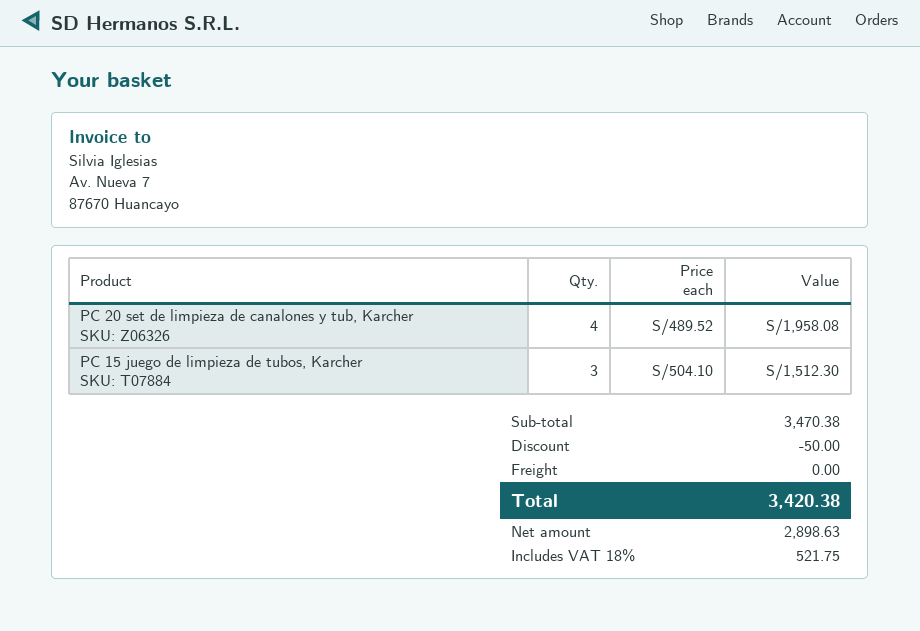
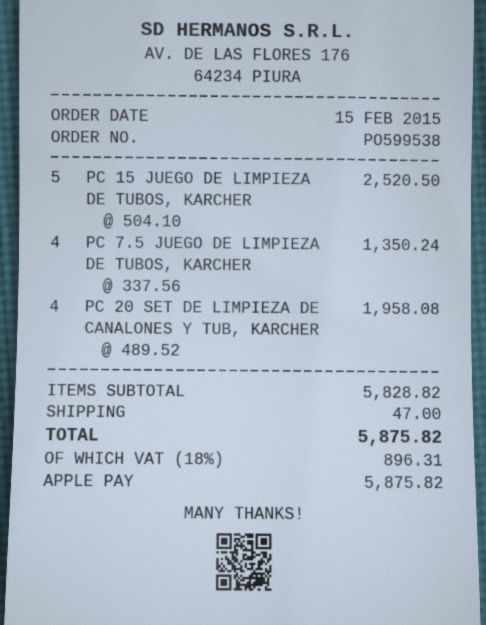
PC 15 juego de limpieza de tubos, Karcher: 3 x 504.10 = 1512.30 -> 5 x 504.10 = 2520.50
PC 7.5 JUEGO DE LIMPIEZA DE TUBOS, KARCHER: none -> 4 x 337.56 = 1350.24
subtotal: 3470.38 -> 5828.82
discount: 50.00 -> none
shipping: 0.00 -> 47.00
tax: 18% = 521.75 -> 18% = 896.31
total: 3420.38 -> 5875.82

